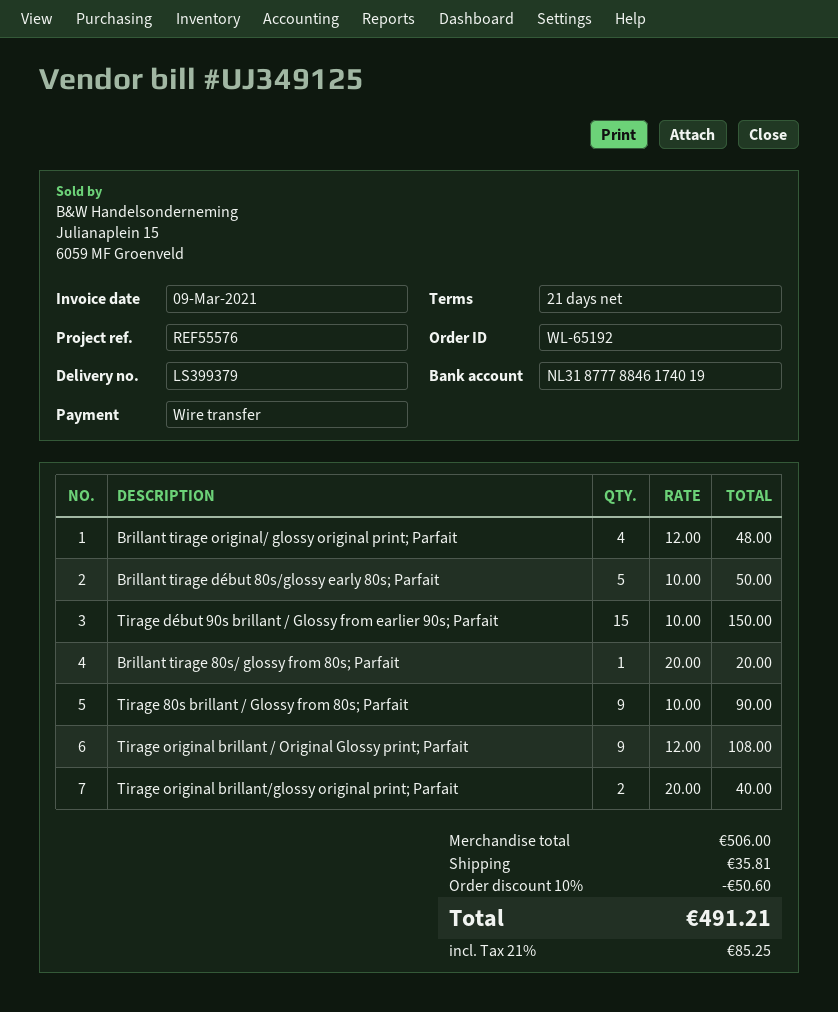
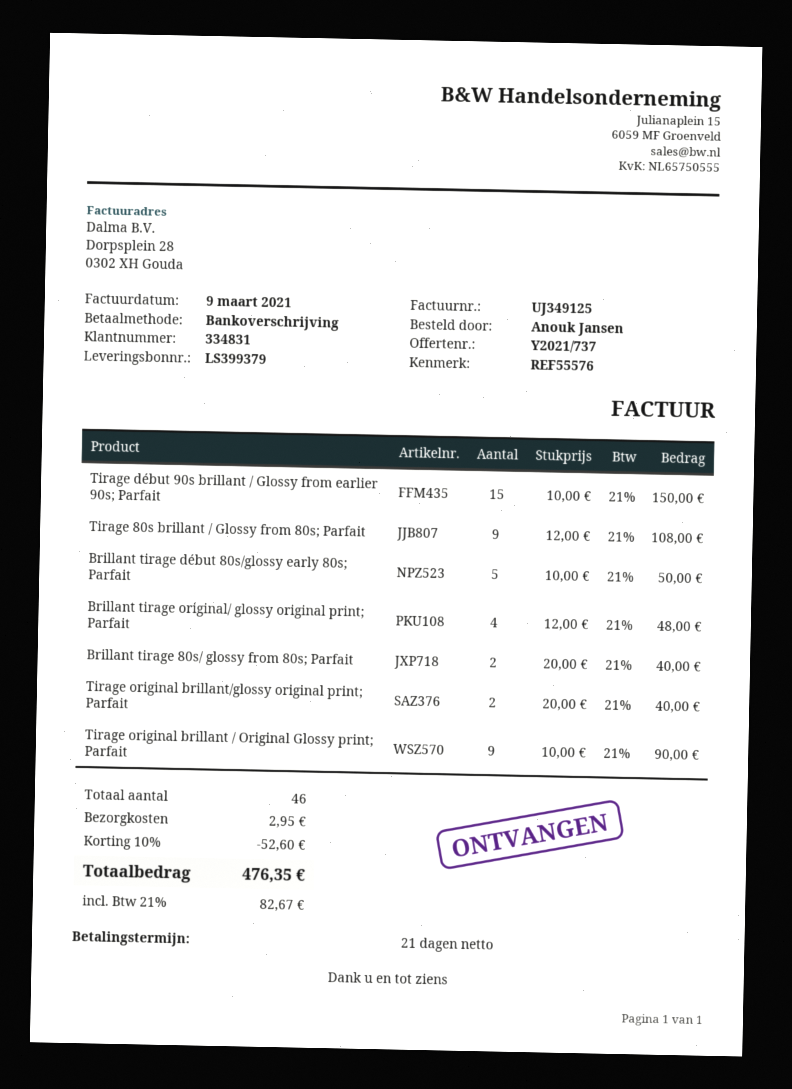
Brillant tirage 80s/ glossy from 80s; Parfait: 1 x 20.00 = 20.00 -> 2 x 20.00 = 40.00
Tirage 80s brillant / Glossy from 80s; Parfait: 9 x 10.00 = 90.00 -> 9 x 12.00 = 108.00
Tirage original brillant / Original Glossy print; Parfait: 9 x 12.00 = 108.00 -> 9 x 10.00 = 90.00
discount: 10% = 50.60 -> 10% = 52.60
shipping: 35.81 -> 2.95
tax: 21% = 85.25 -> 21% = 82.67
total: 491.21 -> 476.35

